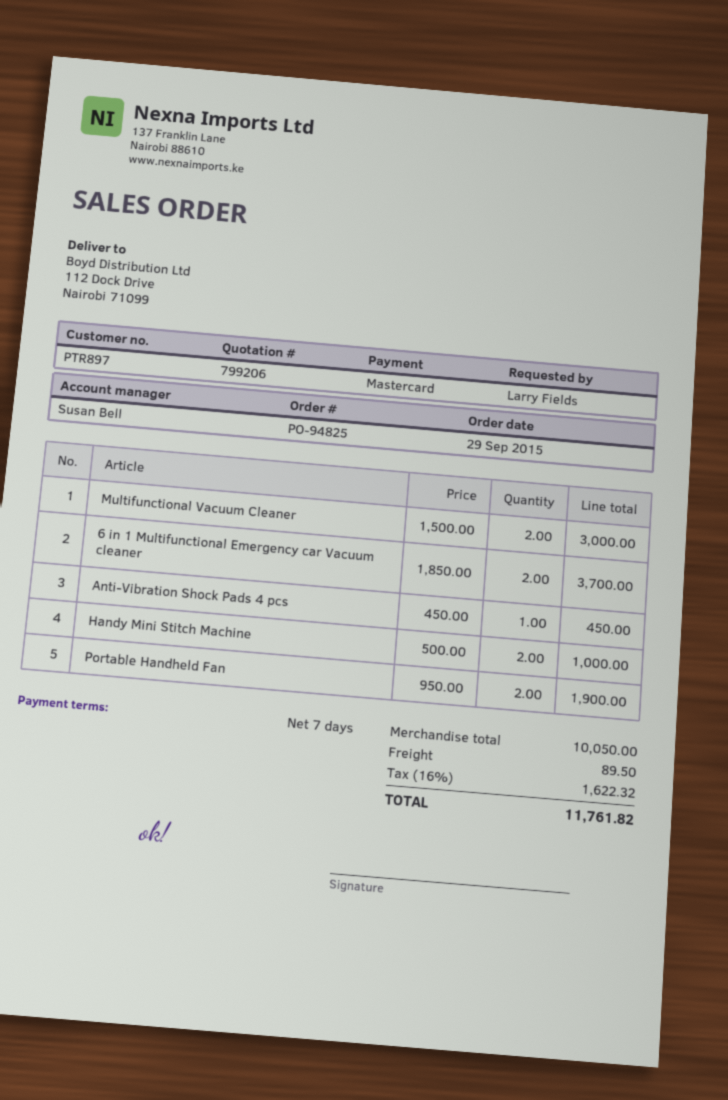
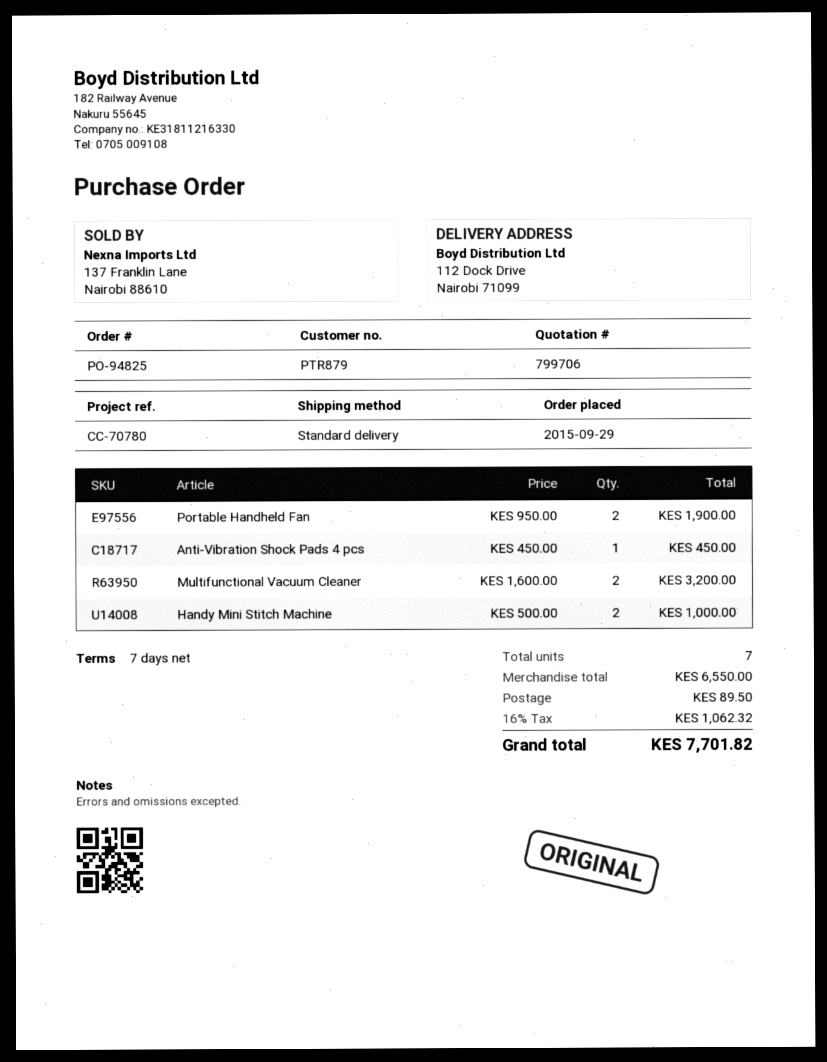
quote number: 799206 -> 799706
customer number: PTR897 -> PTR879
Multifunctional Vacuum Cleaner: 2 x 1500.00 = 3000.00 -> 2 x 1600.00 = 3200.00
6 in 1 Multifunctional Emergency car Vacuum cleaner: 2 x 1850.00 = 3700.00 -> none
subtotal: 10050.00 -> 6550.00
tax: 16% = 1622.32 -> 16% = 1062.32
total: 11761.82 -> 7701.82

